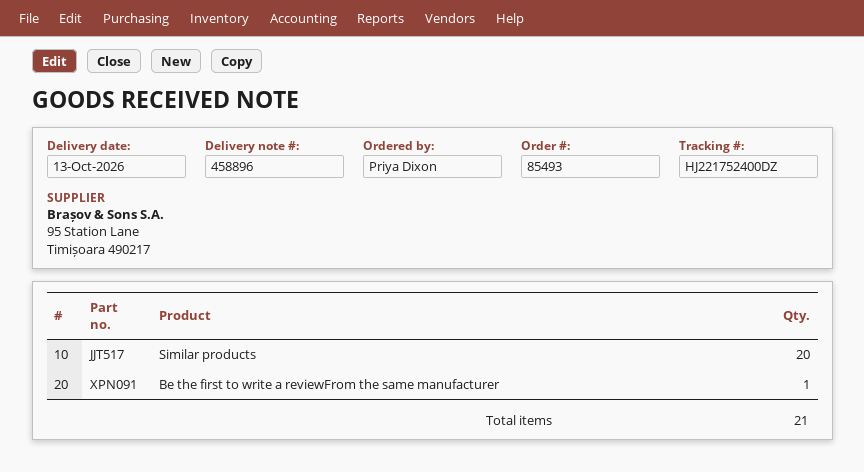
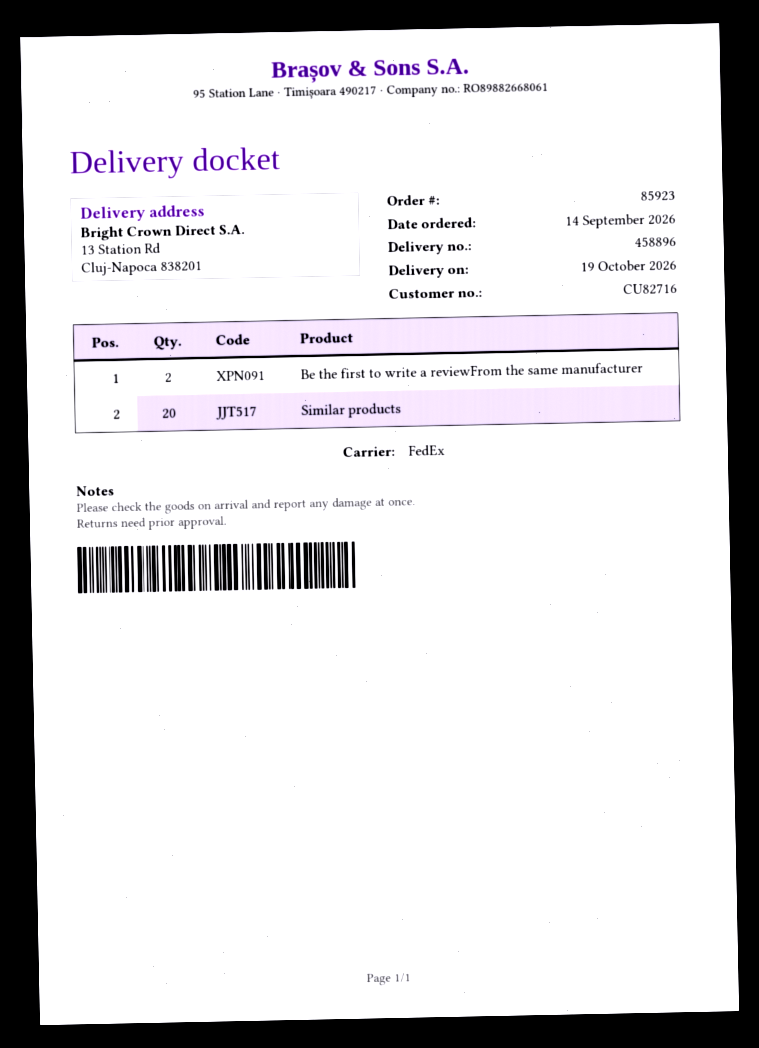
order number: 85493 -> 85923
delivery date: 2026-10-13 -> 2026-10-19
Be the first to write a reviewFrom the same manufacturer: 1 -> 2

